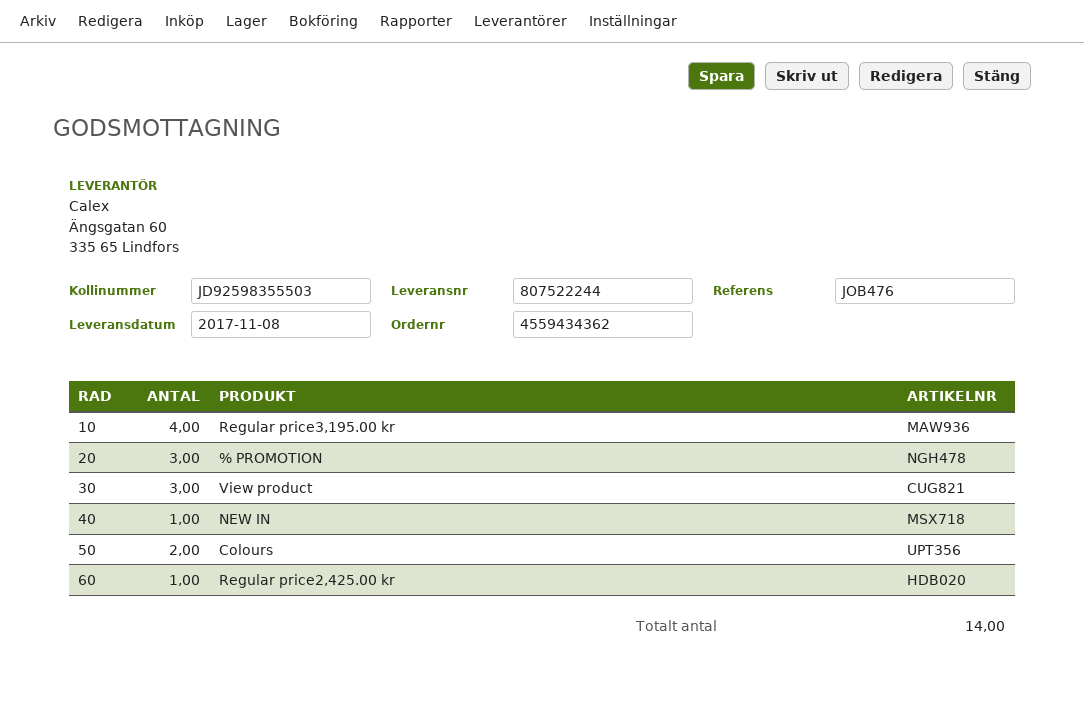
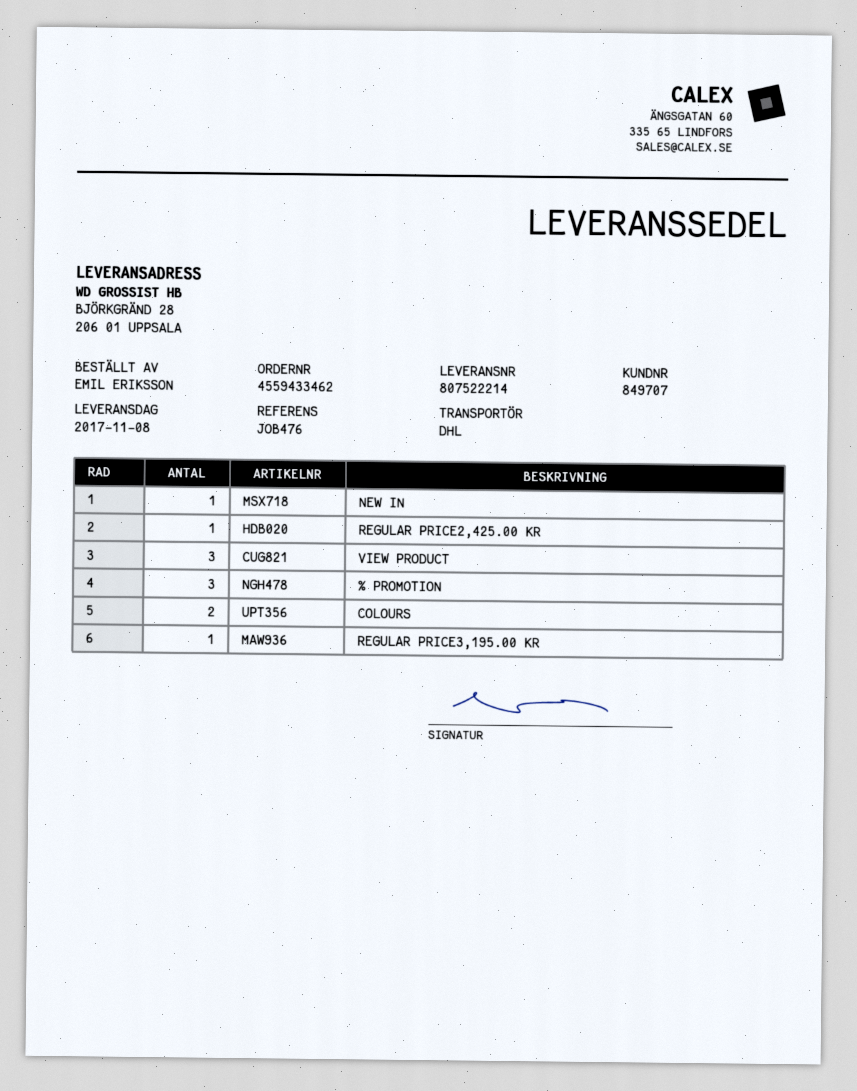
order number: 4559434362 -> 4559433462
delivery note number: 807522244 -> 807522214
Regular price3,195.00 kr: 4 -> 1

